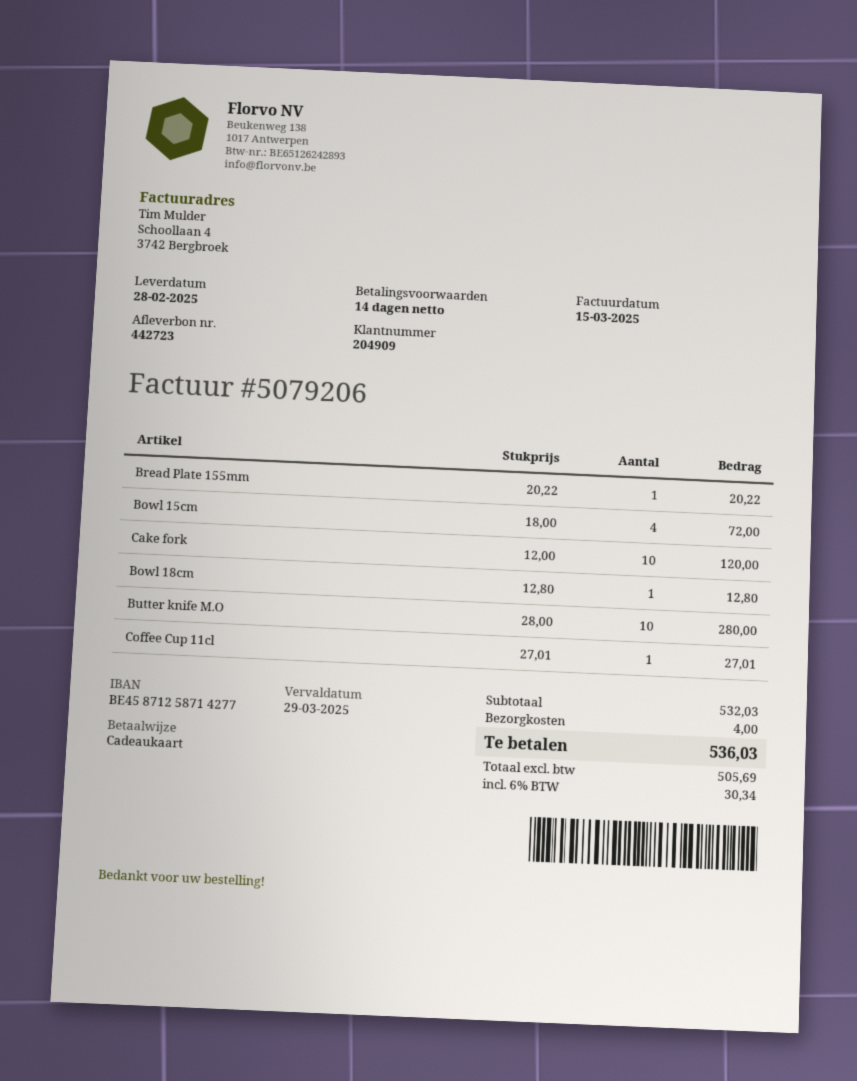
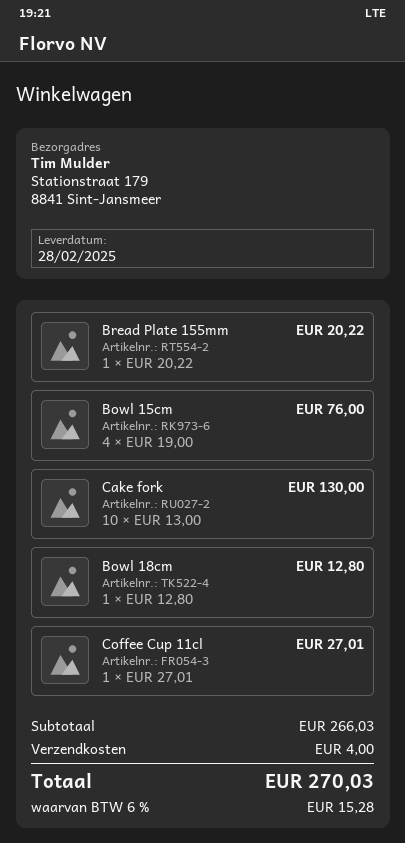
Bowl 15cm: 4 x 18.00 = 72.00 -> 4 x 19.00 = 76.00
Cake fork: 10 x 12.00 = 120.00 -> 10 x 13.00 = 130.00
Butter knife M.O: 10 x 28.00 = 280.00 -> none
subtotal: 532.03 -> 266.03
tax: 6% = 30.34 -> 6% = 15.28
total: 536.03 -> 270.03

